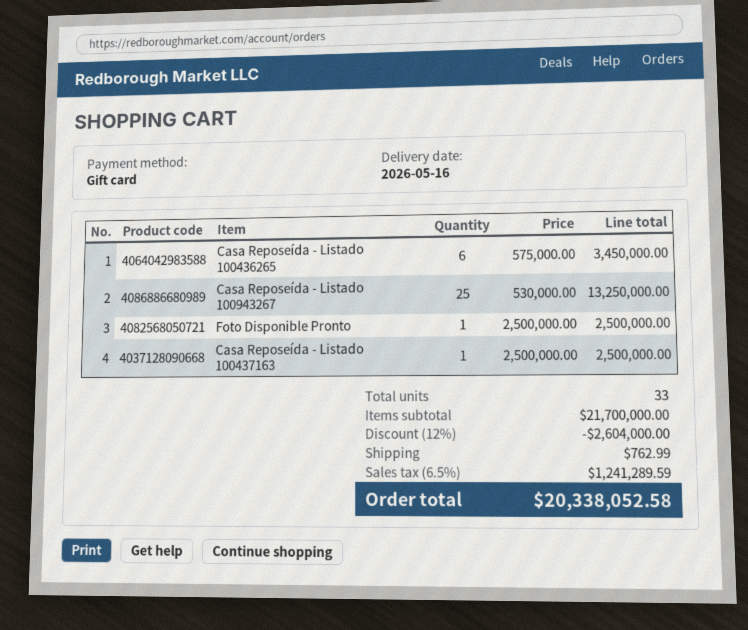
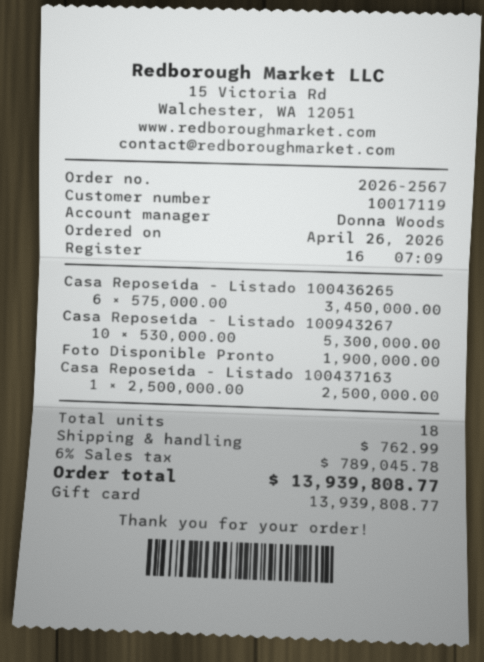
Casa Reposeída - Listado 100943267: 25 x 530000.00 = 13250000.00 -> 10 x 530000.00 = 5300000.00
Foto Disponible Pronto: 1 x 2500000.00 = 2500000.00 -> 1 x 1900000.00 = 1900000.00
total quantity: 33 -> 18
discount: 12% = 2604000.00 -> none
tax: 6.5% = 1241289.59 -> 6% = 789045.78
total: 20338052.58 -> 13939808.77

